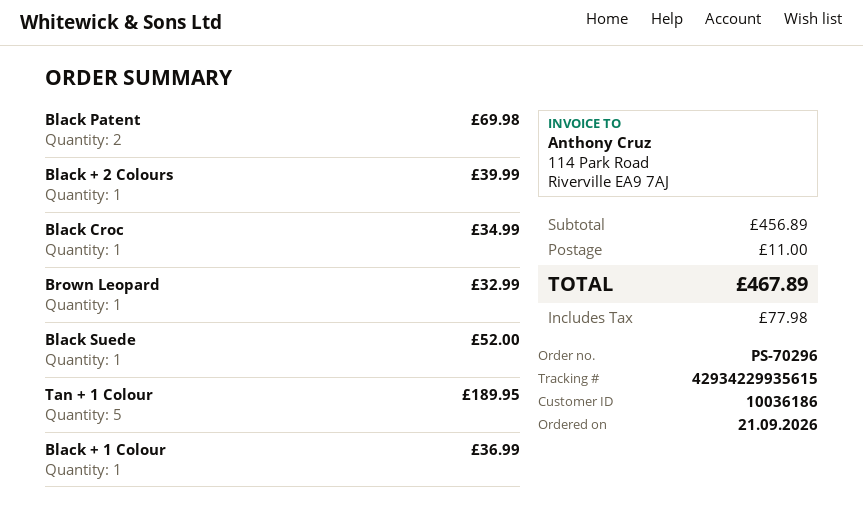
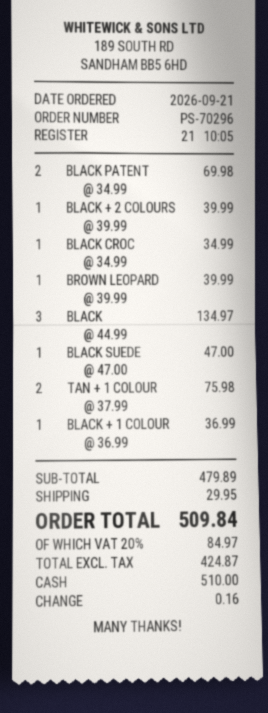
Brown Leopard: 1 for 32.99 -> 1 for 39.99
Black Suede: 1 for 52.00 -> 1 for 47.00
Tan + 1 Colour: 5 for 189.95 -> 2 for 75.98
BLACK: none -> 3 for 134.97
subtotal: 456.89 -> 479.89
shipping: 11.00 -> 29.95
tax: 77.98 -> 84.97
total: 467.89 -> 509.84

